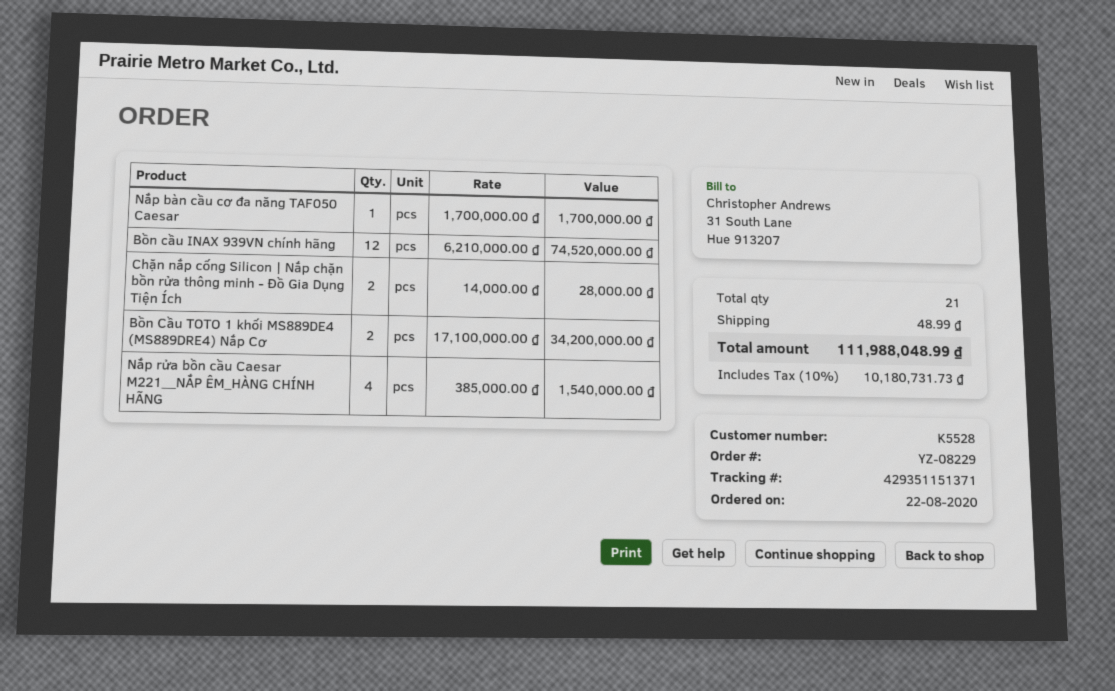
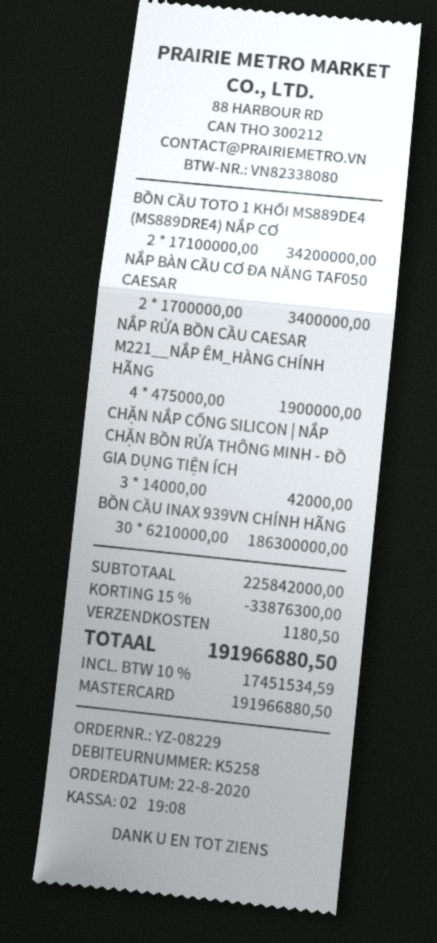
customer number: K5528 -> K5258
Nắp bàn cầu cơ đa năng TAF050 Caesar: 1 x 1700000.00 = 1700000.00 -> 2 x 1700000.00 = 3400000.00
Bồn cầu INAX 939VN chính hãng: 12 x 6210000.00 = 74520000.00 -> 30 x 6210000.00 = 186300000.00
Chặn nắp cống Silicon | Nắp chặn bồn rửa thông minh - Đồ Gia Dụng Tiện Ích: 2 x 14000.00 = 28000.00 -> 3 x 14000.00 = 42000.00
Nắp rửa bồn cầu Caesar M221__NẮP ÊM_HÀNG CHÍNH HÃNG: 4 x 385000.00 = 1540000.00 -> 4 x 475000.00 = 1900000.00
discount: none -> 15% = 33876300.00
shipping: 48.99 -> 1180.50
tax: 10% = 10180731.73 -> 10% = 17451534.59
total: 111988048.99 -> 191966880.50

